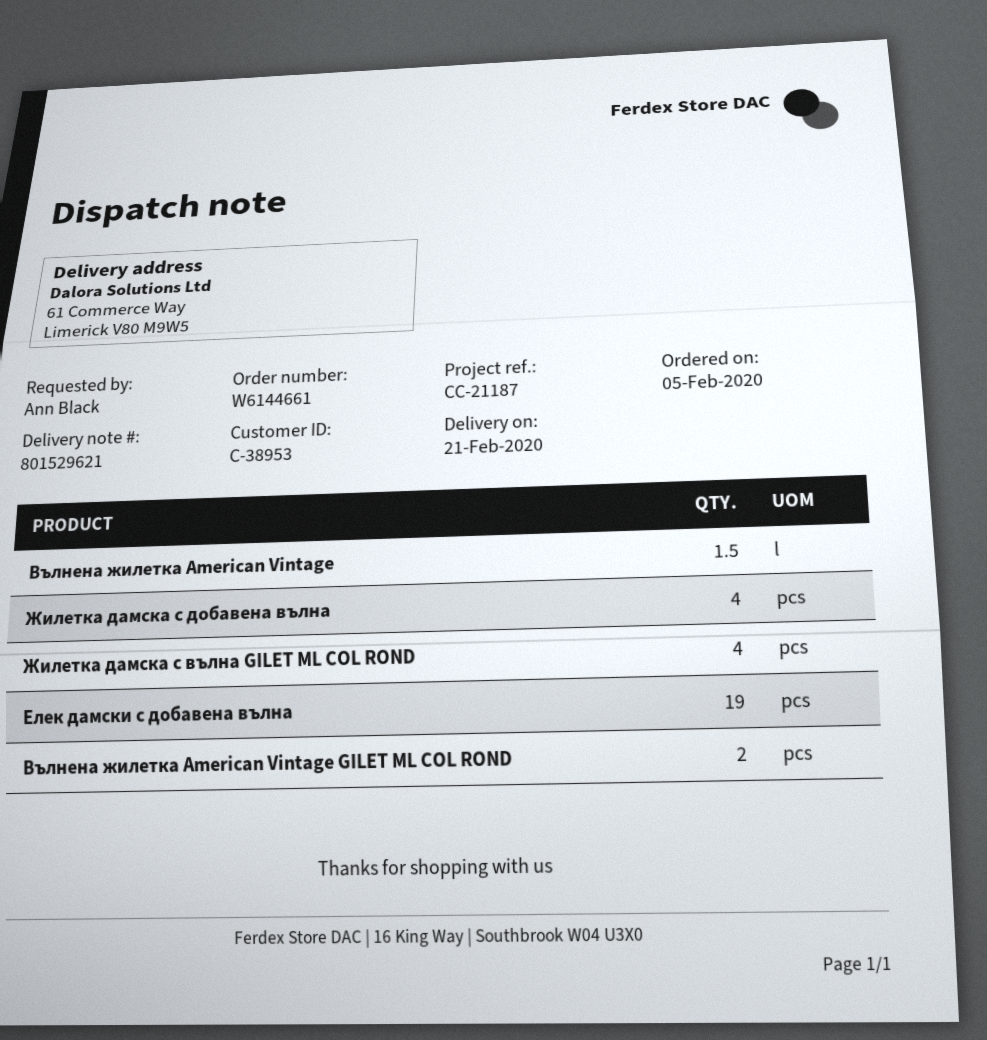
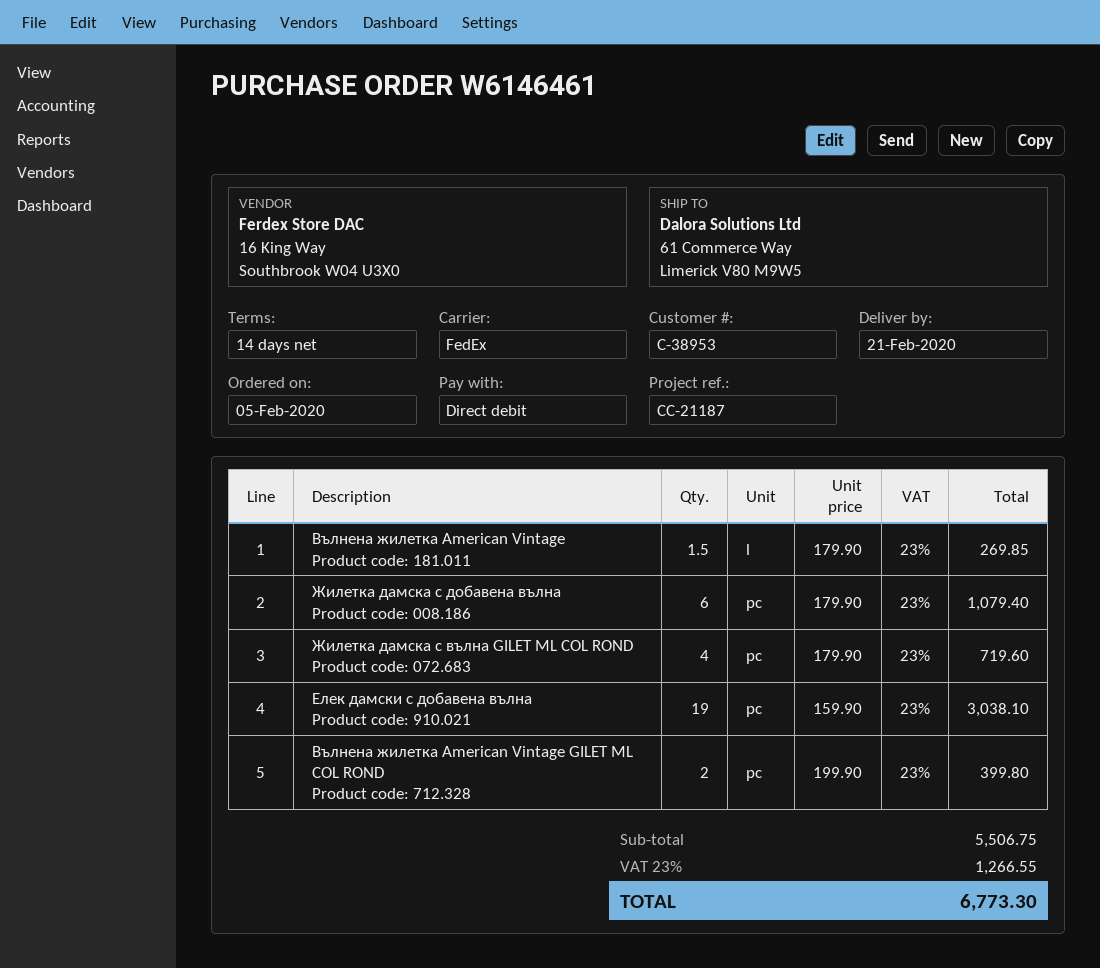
order number: W6144661 -> W6146461
Жилетка дамска с добавена вълна: 4 -> 6

